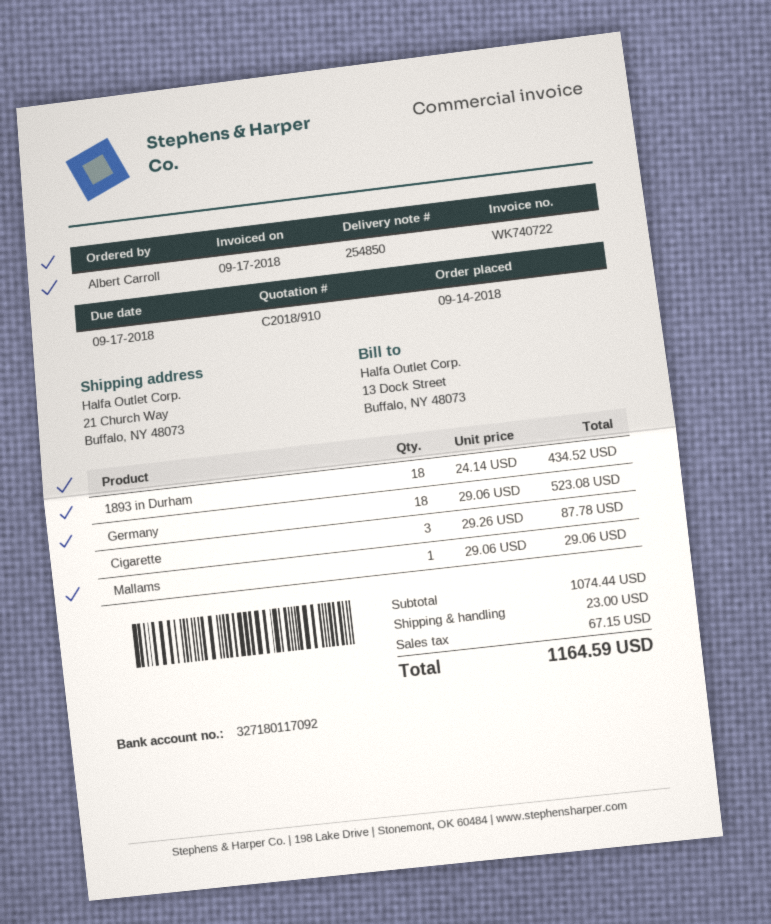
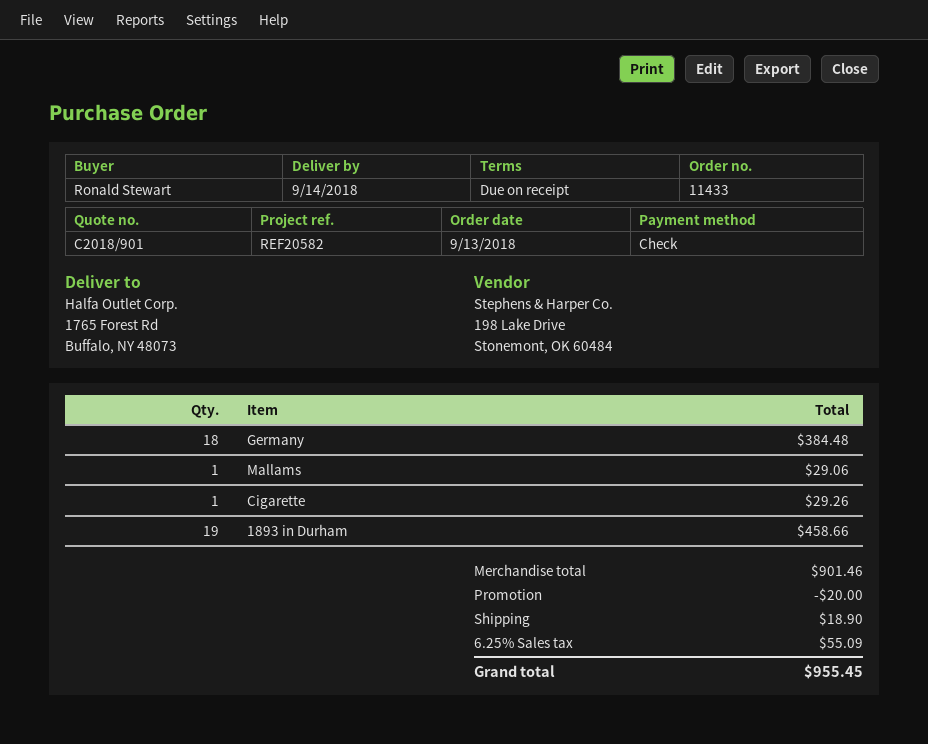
quote number: C2018/910 -> C2018/901
order date: 2018-09-14 -> 2018-09-13
ordered by: Albert Carroll -> Ronald Stewart
ship to: 21 Church Way, Buffalo, NY 48073 -> 1765 Forest Rd, Buffalo, NY 48073
1893 in Durham: 18 for 434.52 -> 19 for 458.66
Germany: 18 for 523.08 -> 18 for 384.48
Cigarette: 3 for 87.78 -> 1 for 29.26
subtotal: 1074.44 -> 901.46
discount: none -> 20.00
shipping: 23.00 -> 18.90
tax: 67.15 -> 55.09
total: 1164.59 -> 955.45

